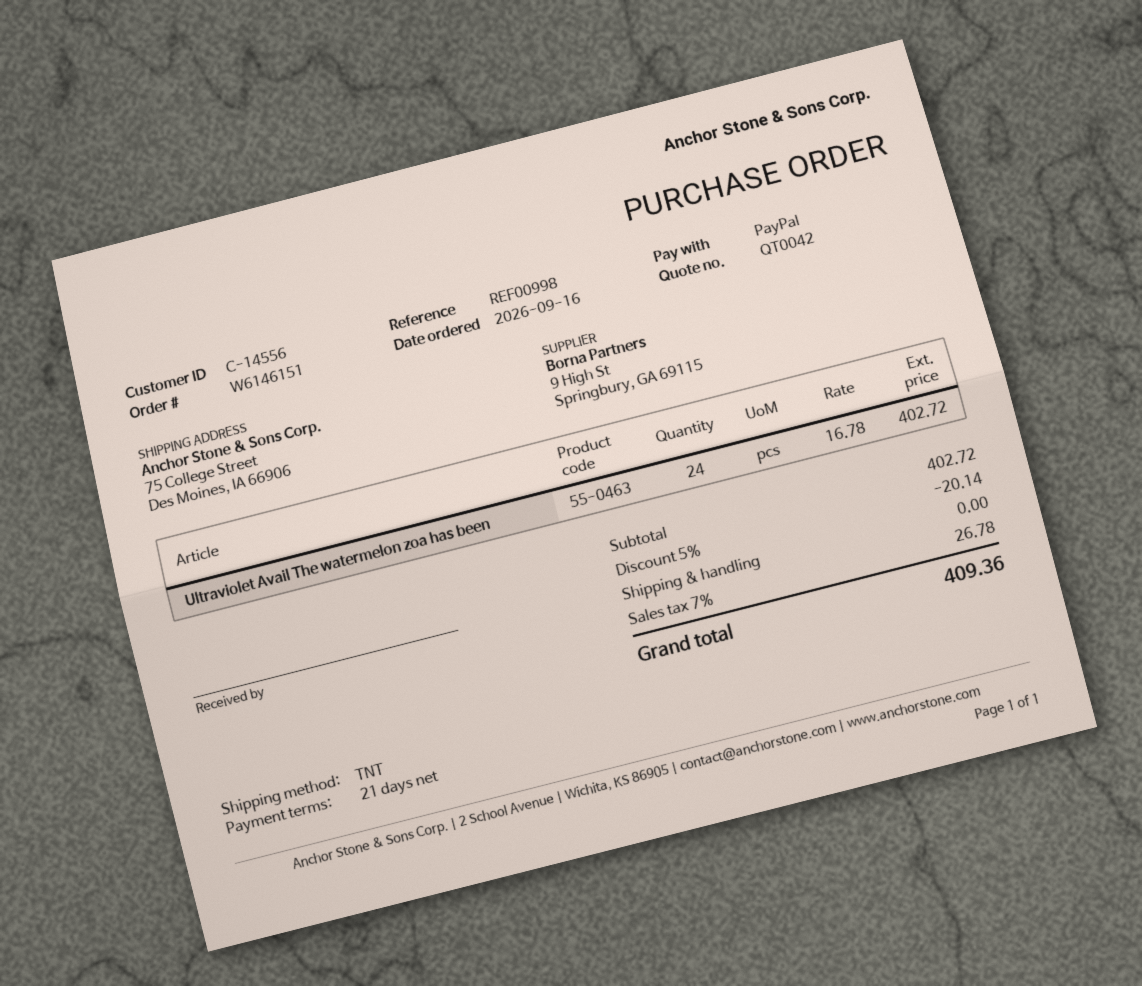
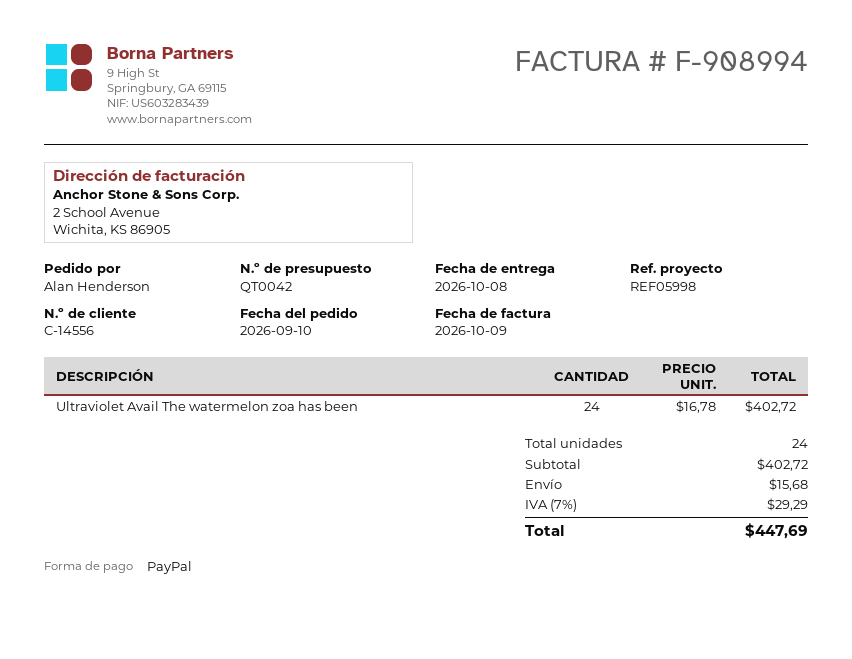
order date: 2026-09-16 -> 2026-09-10
reference: REF00998 -> REF05998
discount: 5% = 20.14 -> none
shipping: 0.00 -> 15.68
tax: 7% = 26.78 -> 7% = 29.29
total: 409.36 -> 447.69

